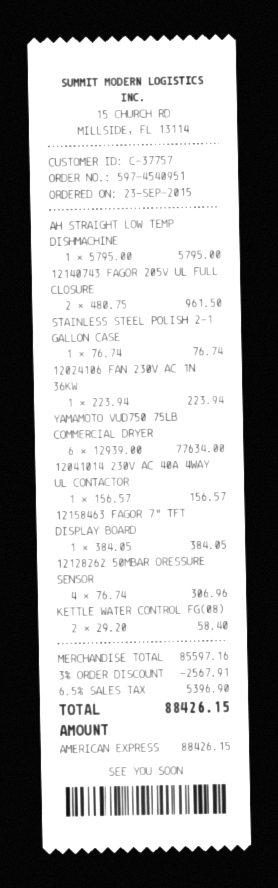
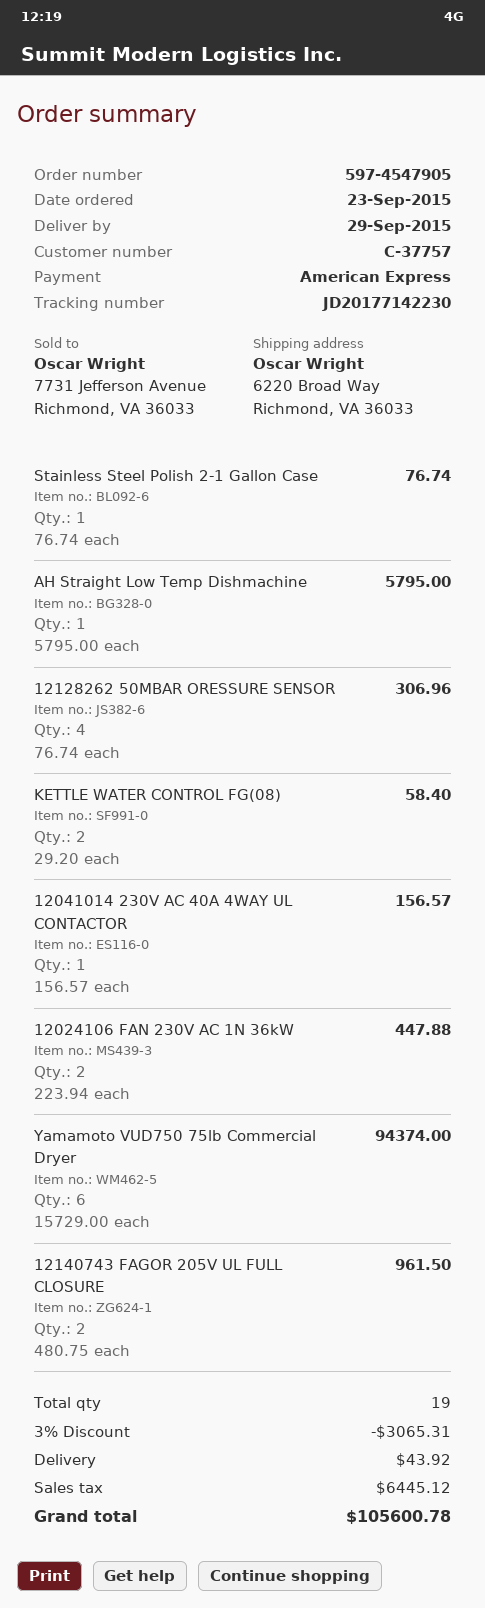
order number: 597-4540951 -> 597-4547905
12024106 FAN 230V AC 1N 36KW: 1 x 223.94 = 223.94 -> 2 x 223.94 = 447.88
YAMAMOTO VUD750 75LB COMMERCIAL DRYER: 6 x 12939.00 = 77634.00 -> 6 x 15729.00 = 94374.00
12158463 FAGOR 7" TFT DISPLAY BOARD: 1 x 384.05 = 384.05 -> none
discount: 3% = 2567.91 -> 3% = 3065.31
shipping: none -> 43.92
tax: 5396.90 -> 6445.12
total: 88426.15 -> 105600.78

